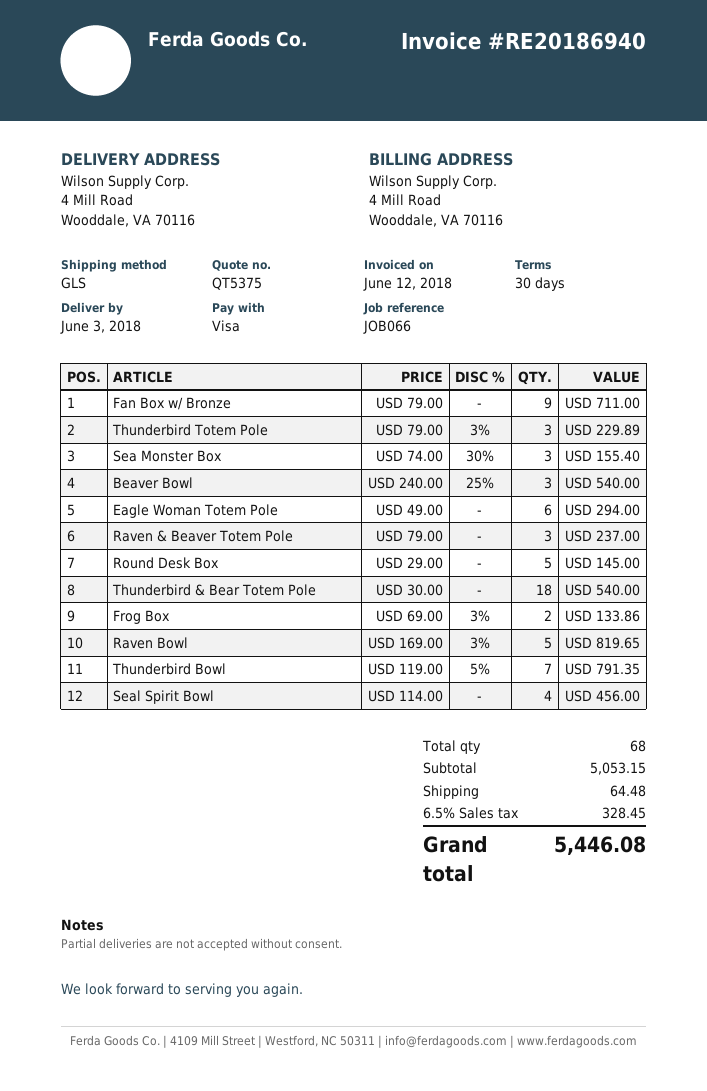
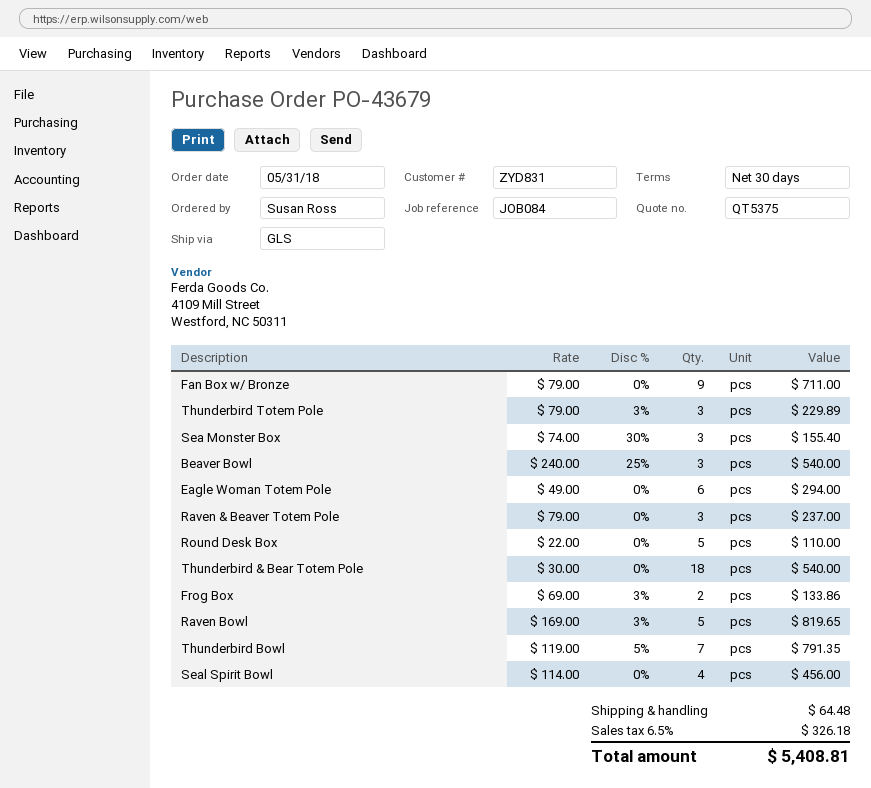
reference: JOB066 -> JOB084
Round Desk Box: 5 x 29.00 = 145.00 -> 5 x 22.00 = 110.00
tax: 6.5% = 328.45 -> 6.5% = 326.18
total: 5446.08 -> 5408.81

